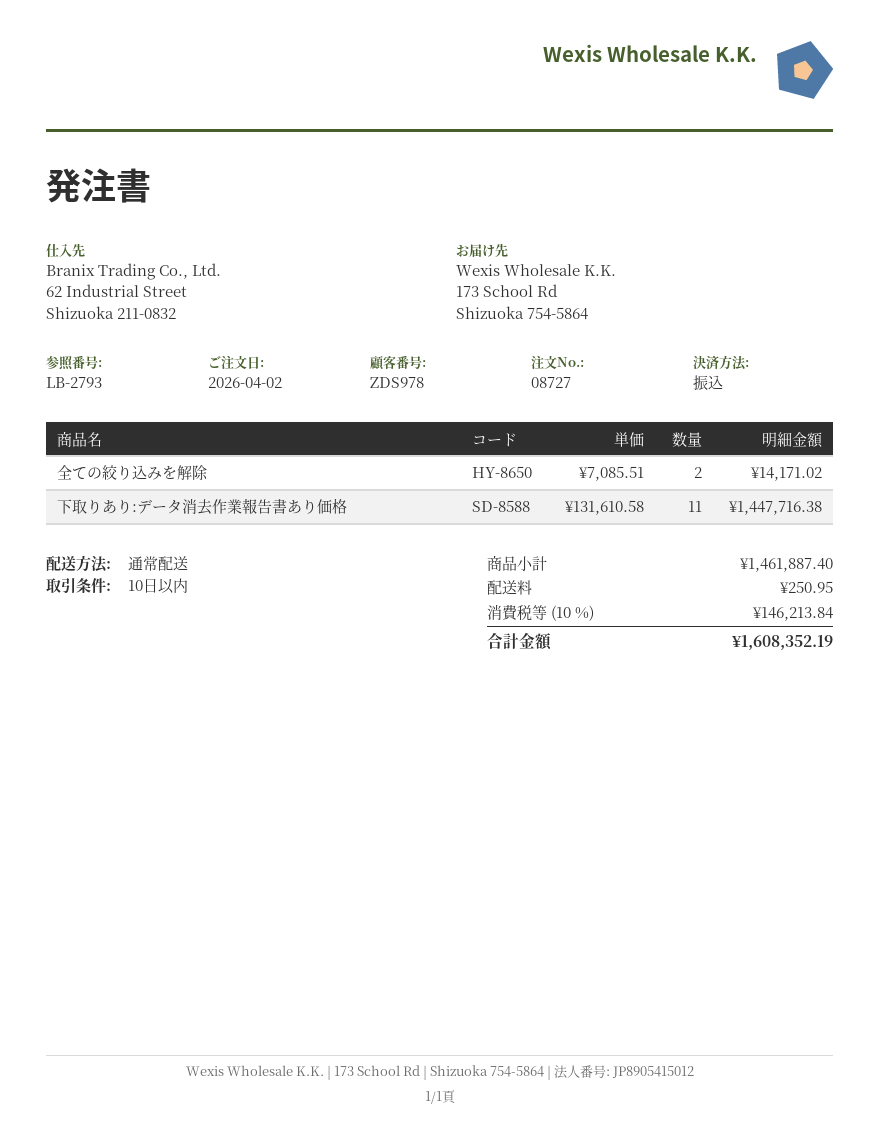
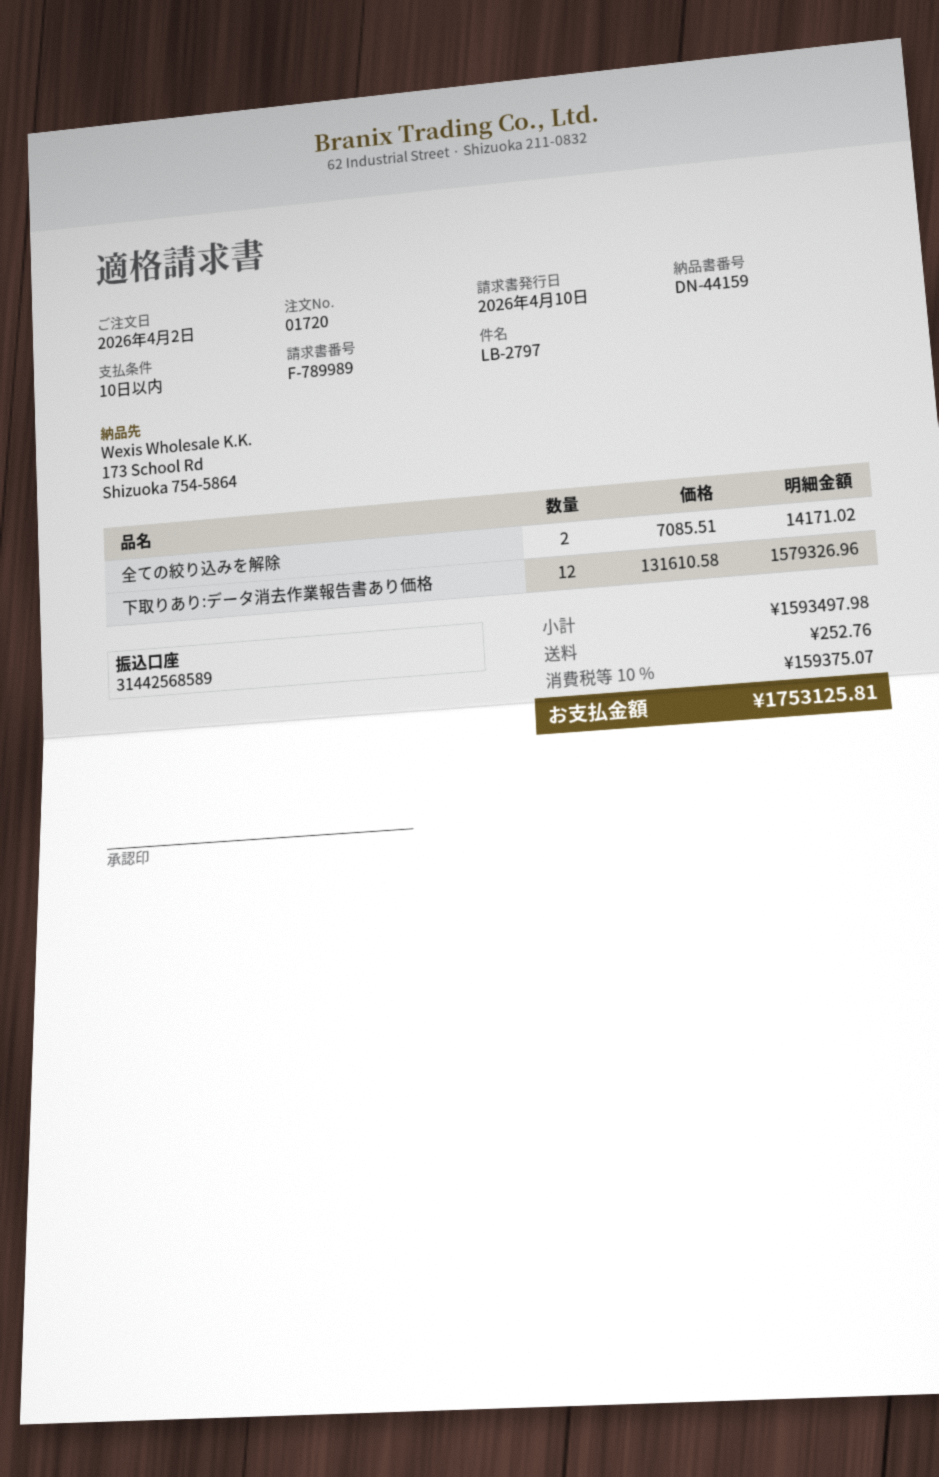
order number: 08727 -> 01720
reference: LB-2793 -> LB-2797
下取りあり:データ消去作業報告書あり価格: 11 x 131610.58 = 1447716.38 -> 12 x 131610.58 = 1579326.96
subtotal: 1461887.40 -> 1593497.98
shipping: 250.95 -> 252.76
tax: 10% = 146213.84 -> 10% = 159375.07
total: 1608352.19 -> 1753125.81

